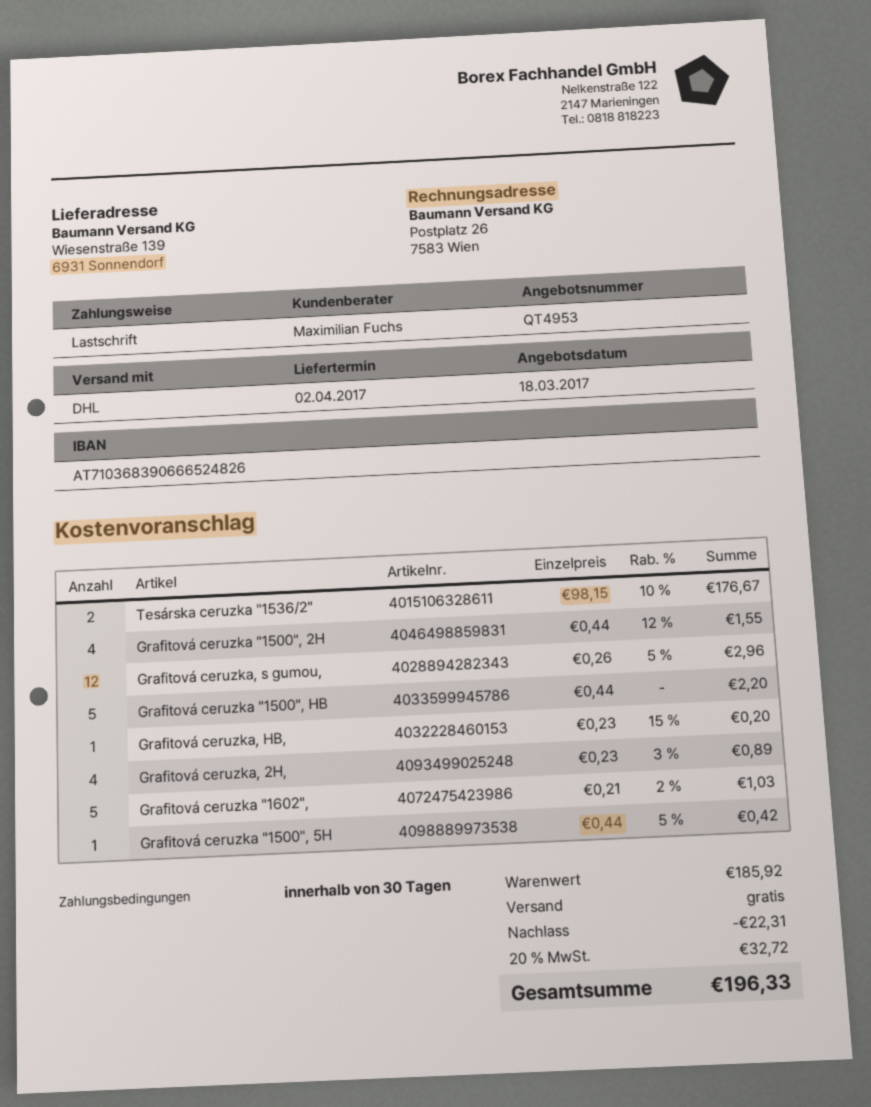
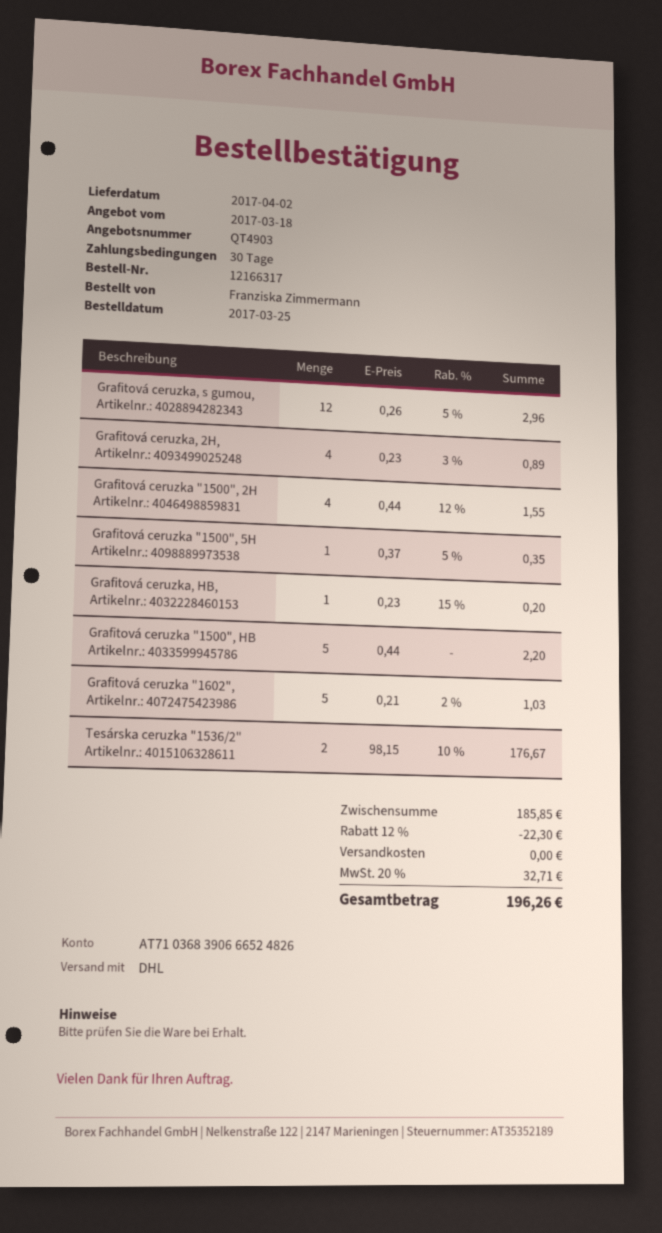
quote number: QT4953 -> QT4903
Grafitová ceruzka "1500", 5H: 1 x 0.44 - 5% = 0.42 -> 1 x 0.37 - 5% = 0.35
subtotal: 185.92 -> 185.85
discount: 22.31 -> 22.30
tax: 20% = 32.72 -> 20% = 32.71
total: 196.33 -> 196.26

